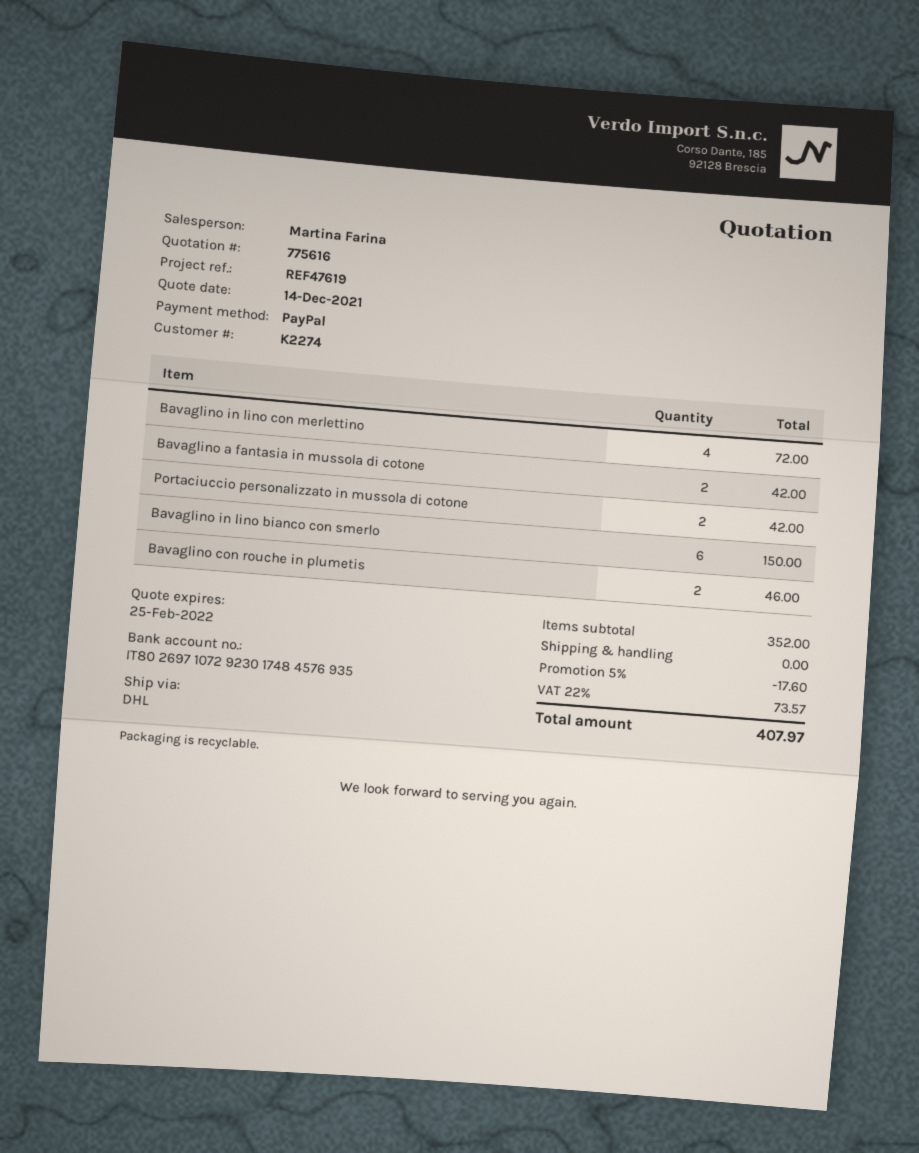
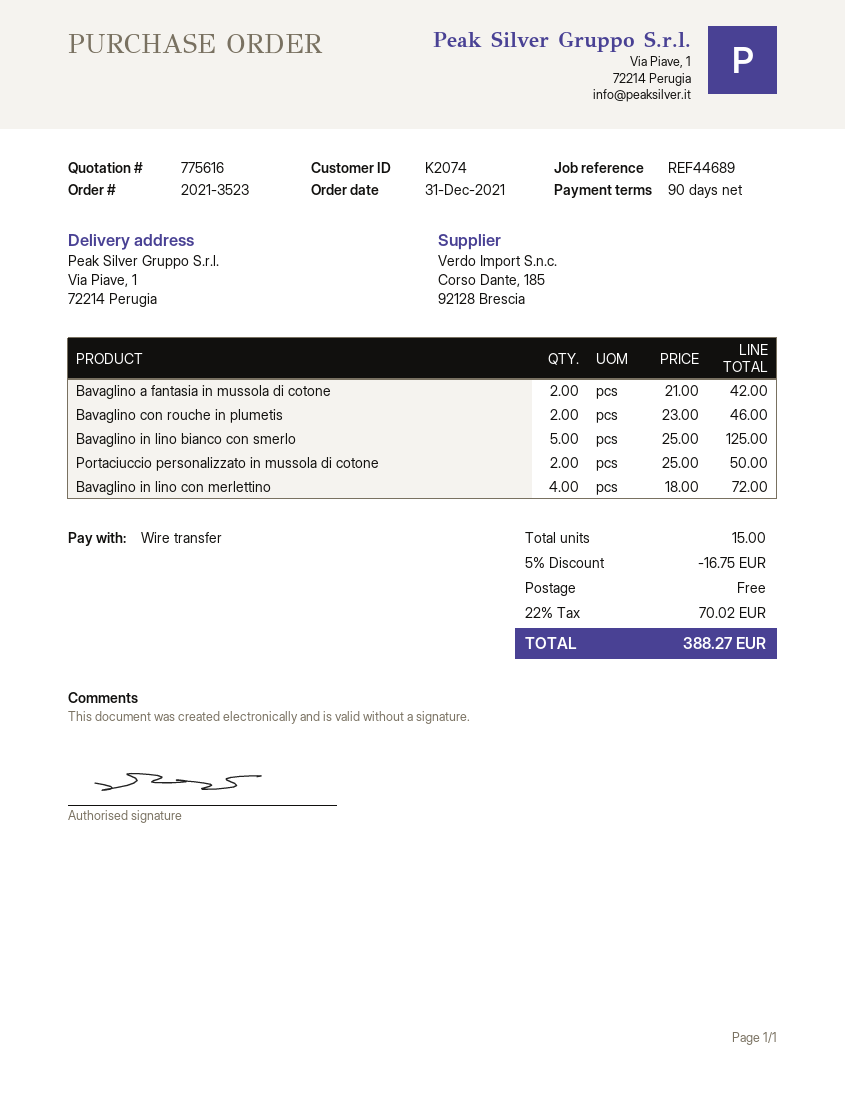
customer number: K2274 -> K2074
reference: REF47619 -> REF44689
payment method: PayPal -> bank transfer
Portaciuccio personalizzato in mussola di cotone: 2 for 42.00 -> 2 for 50.00
Bavaglino in lino bianco con smerlo: 6 for 150.00 -> 5 for 125.00
discount: 5% = 17.60 -> 5% = 16.75
tax: 22% = 73.57 -> 22% = 70.02
total: 407.97 -> 388.27

